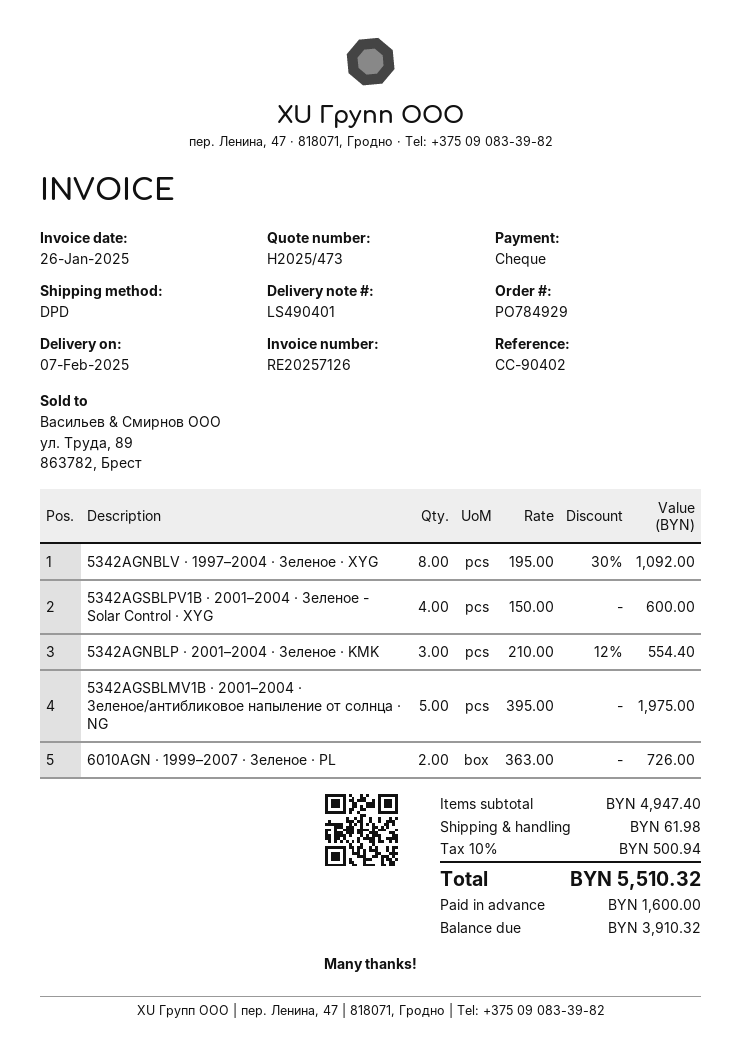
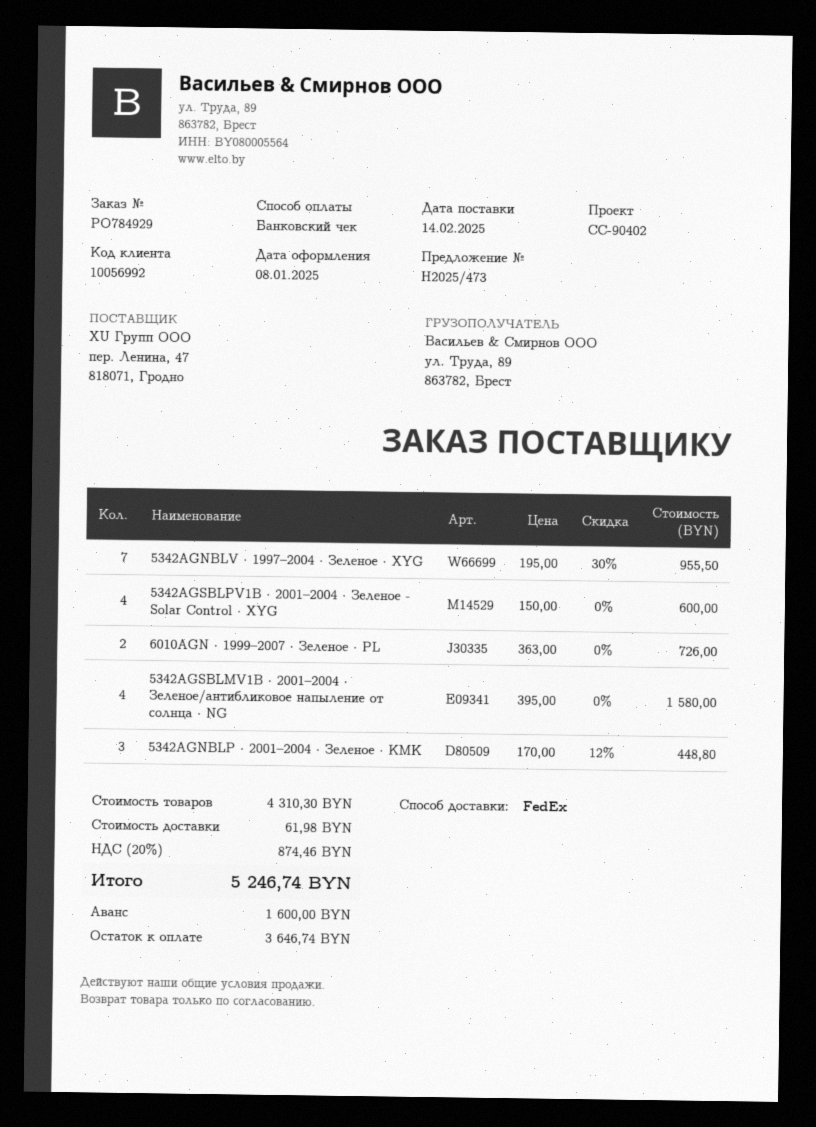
delivery date: 2025-02-07 -> 2025-02-14
shipping method: DPD -> FedEx
5342AGNBLV · 1997–2004 · Зеленое · XYG: 8 x 195.00 - 30% = 1092.00 -> 7 x 195.00 - 30% = 955.50
5342AGNBLP · 2001–2004 · Зеленое · KMK: 3 x 210.00 - 12% = 554.40 -> 3 x 170.00 - 12% = 448.80
5342AGSBLMV1B · 2001–2004 · Зеленое/антибликовое напыление от солнца · NG: 5 x 395.00 = 1975.00 -> 4 x 395.00 = 1580.00
subtotal: 4947.40 -> 4310.30
tax: 10% = 500.94 -> 20% = 874.46
total: 5510.32 -> 5246.74
balance: 3910.32 -> 3646.74

